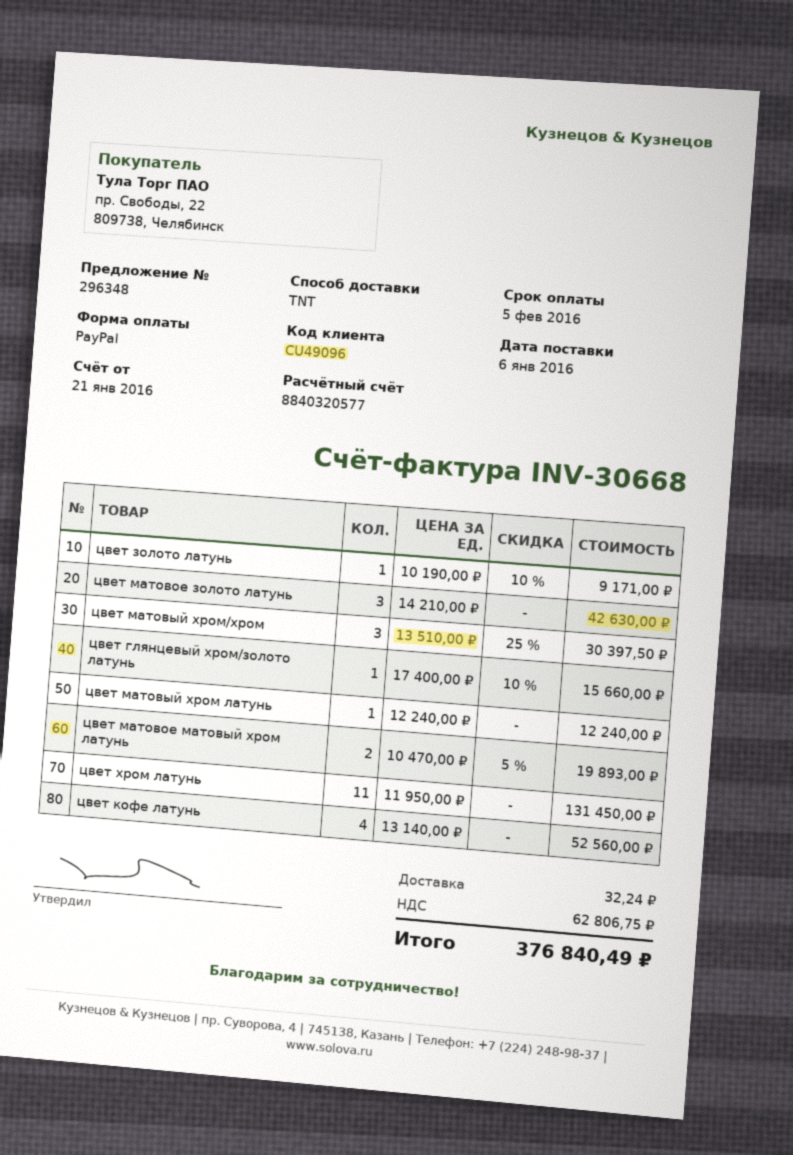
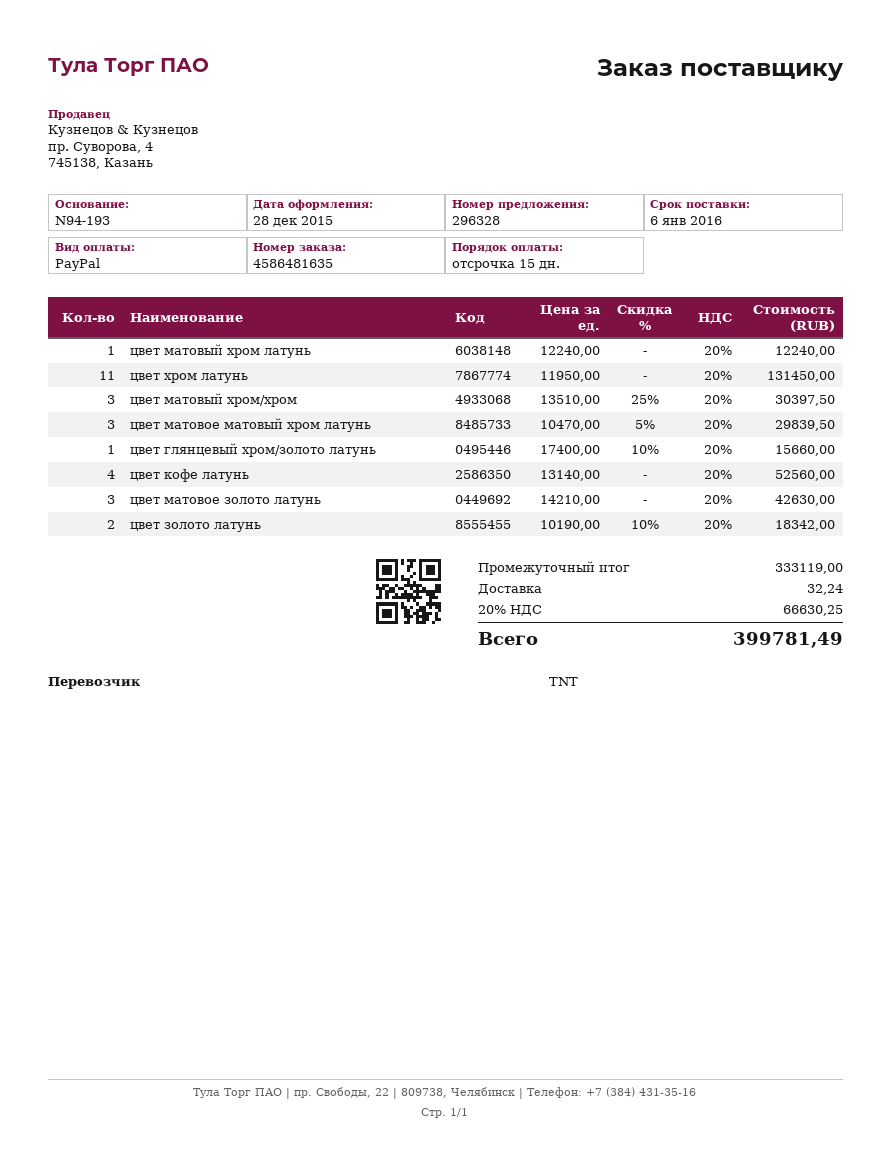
quote number: 296348 -> 296328
цвет золото латунь: 1 x 10190.00 - 10% = 9171.00 -> 2 x 10190.00 - 10% = 18342.00
цвет матовое матовый хром латунь: 2 x 10470.00 - 5% = 19893.00 -> 3 x 10470.00 - 5% = 29839.50
tax: 62806.75 -> 66630.25
total: 376840.49 -> 399781.49

